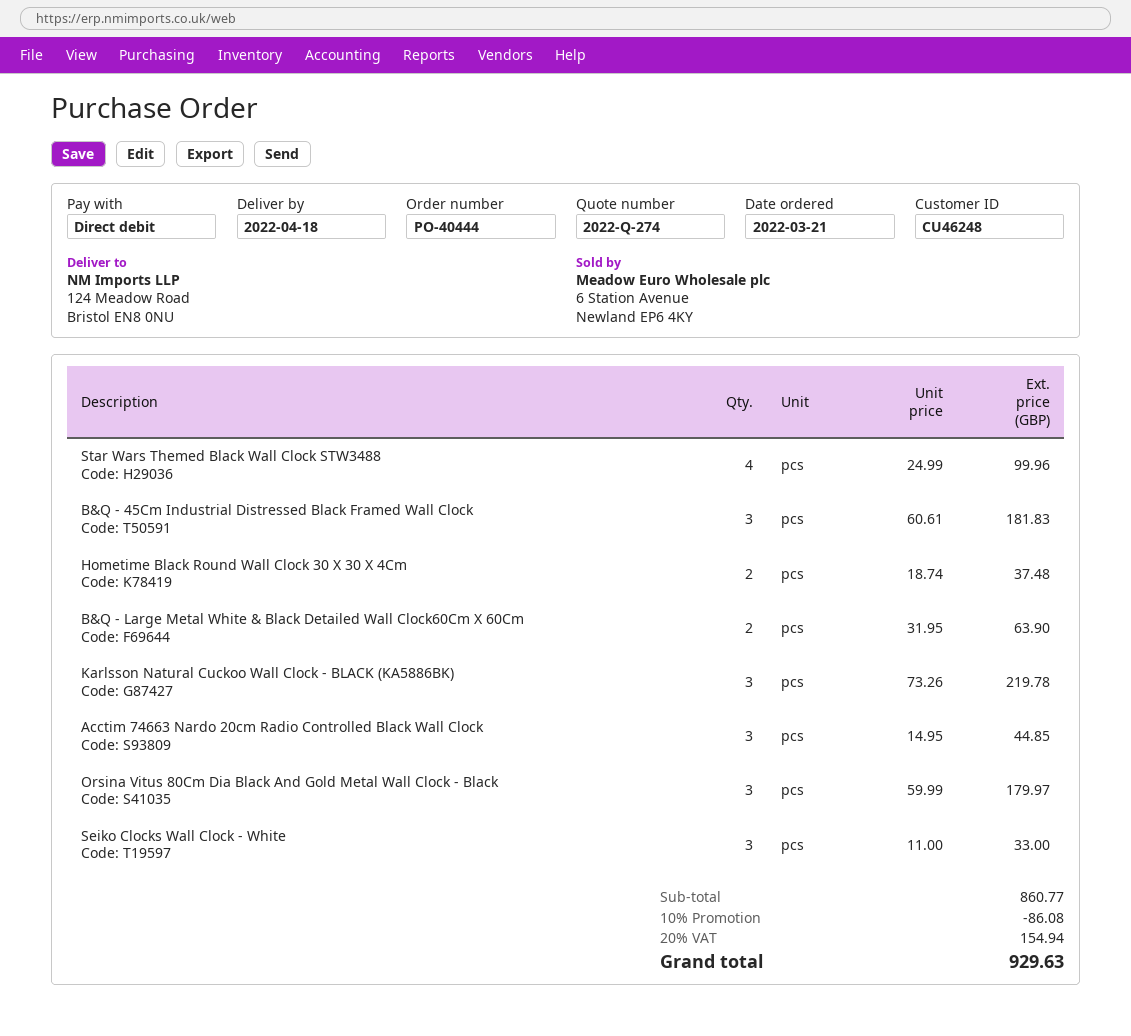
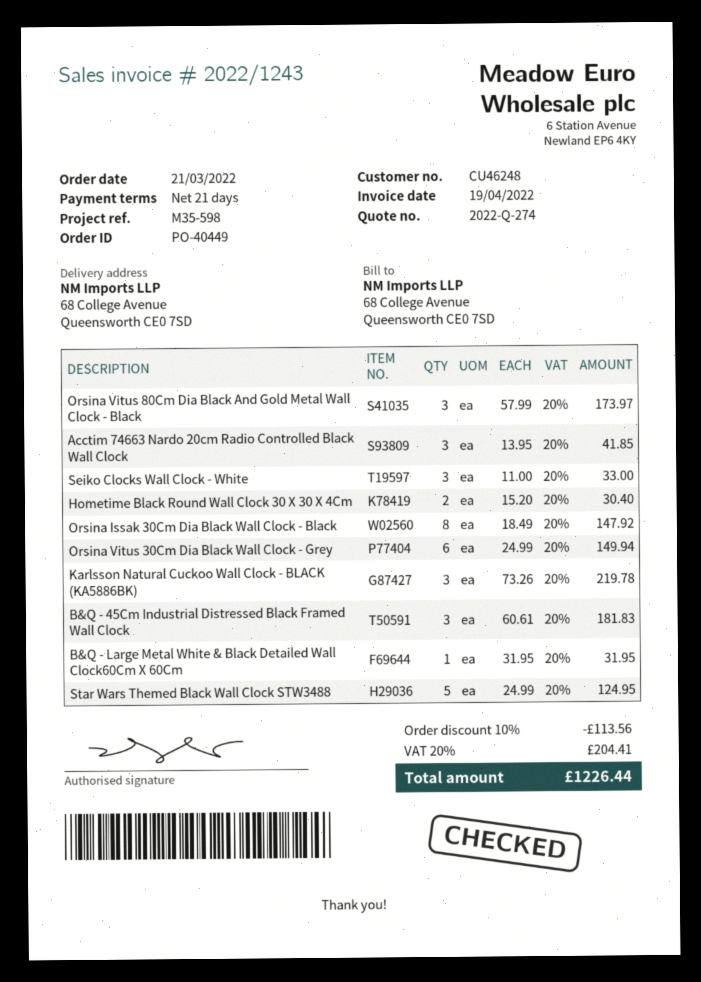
order number: PO-40444 -> PO-40449
ship to: 124 Meadow Road, Bristol EN8 0NU -> 68 College Avenue, Queensworth CE0 7SD
Star Wars Themed Black Wall Clock STW3488: 4 x 24.99 = 99.96 -> 5 x 24.99 = 124.95
Hometime Black Round Wall Clock 30 X 30 X 4Cm: 2 x 18.74 = 37.48 -> 2 x 15.20 = 30.40
B&Q - Large Metal White & Black Detailed Wall Clock60Cm X 60Cm: 2 x 31.95 = 63.90 -> 1 x 31.95 = 31.95
Acctim 74663 Nardo 20cm Radio Controlled Black Wall Clock: 3 x 14.95 = 44.85 -> 3 x 13.95 = 41.85
Orsina Vitus 80Cm Dia Black And Gold Metal Wall Clock - Black: 3 x 59.99 = 179.97 -> 3 x 57.99 = 173.97
Orsina Issak 30Cm Dia Black Wall Clock - Black: none -> 8 x 18.49 = 147.92
Orsina Vitus 30Cm Dia Black Wall Clock - Grey: none -> 6 x 24.99 = 149.94
discount: 10% = 86.08 -> 10% = 113.56
tax: 20% = 154.94 -> 20% = 204.41
total: 929.63 -> 1226.44

